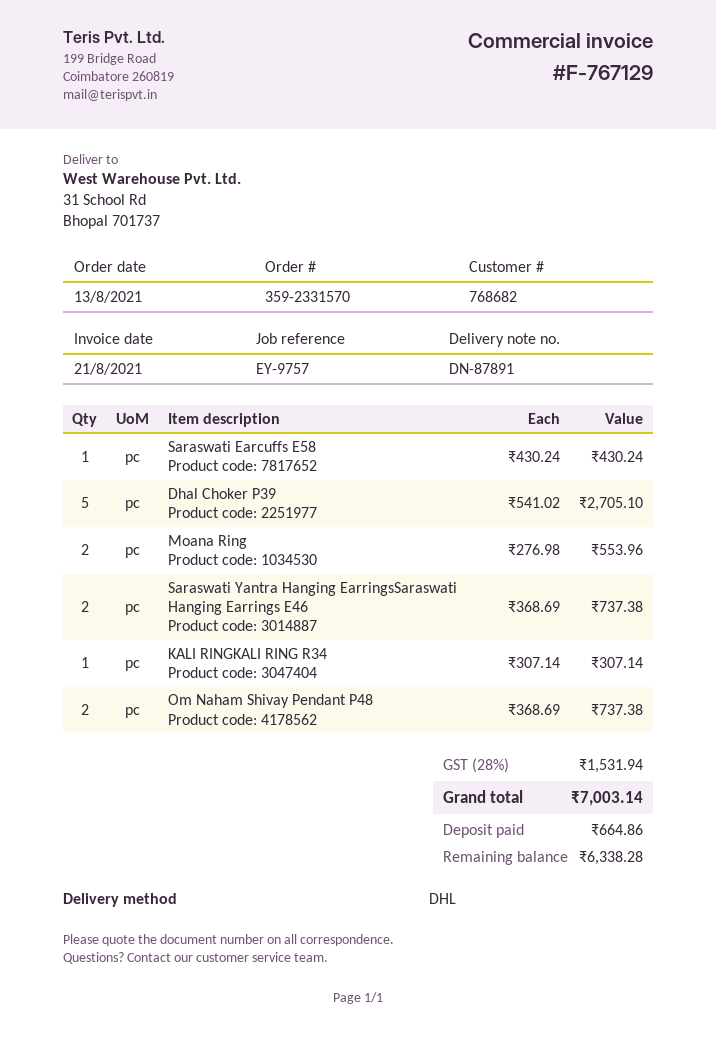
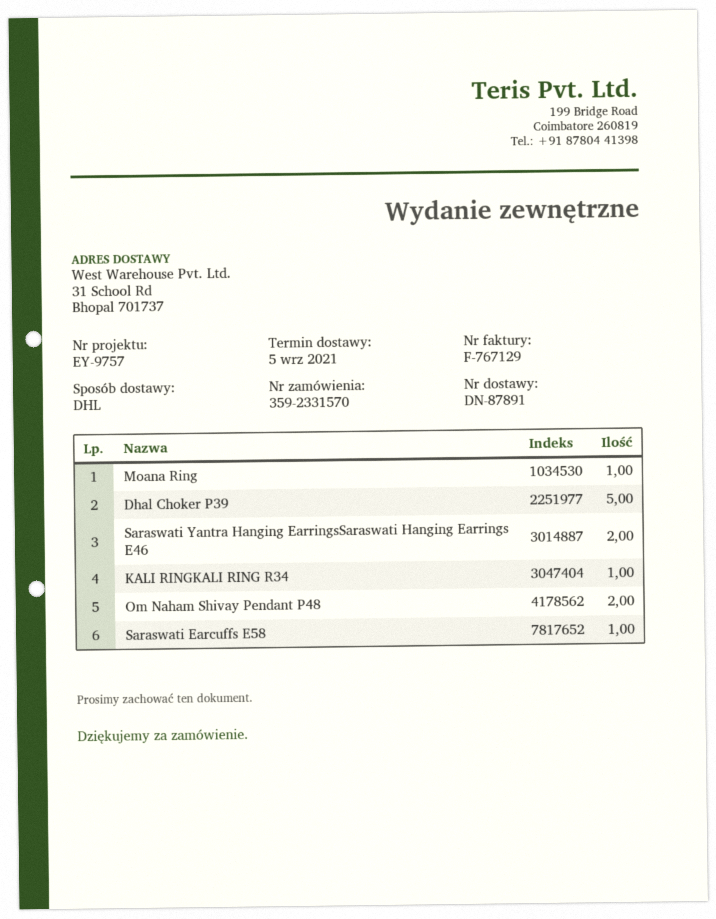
Moana Ring: 2 -> 1

